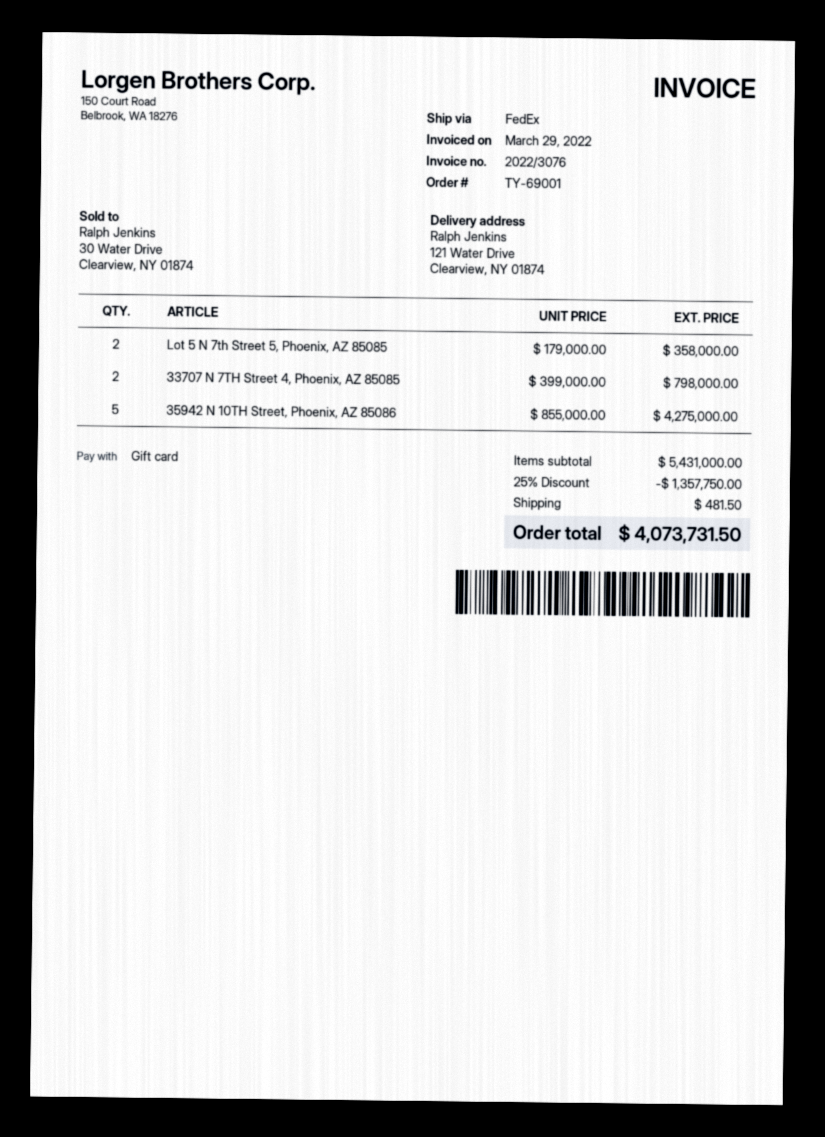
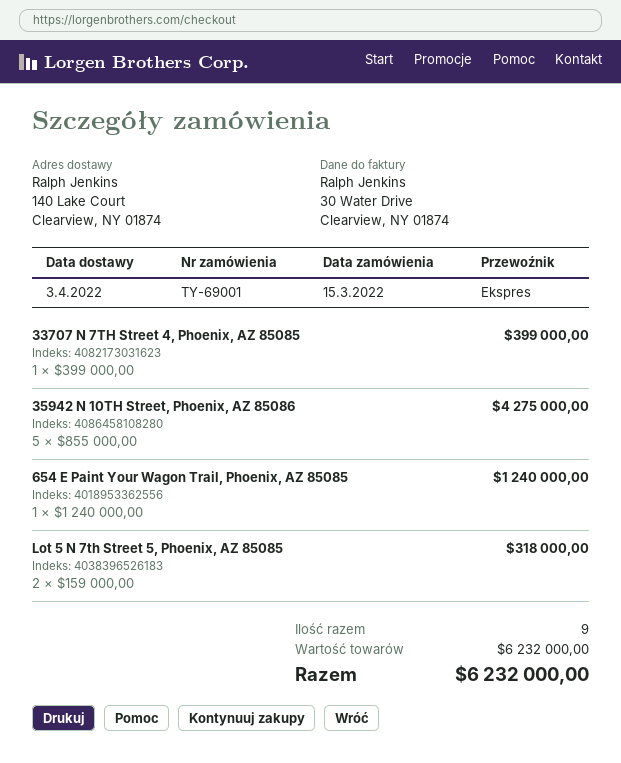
shipping method: FedEx -> express
ship to: 121 Water Drive, Clearview, NY 01874 -> 140 Lake Court, Clearview, NY 01874
Lot 5 N 7th Street 5, Phoenix, AZ 85085: 2 x 179000.00 = 358000.00 -> 2 x 159000.00 = 318000.00
33707 N 7TH Street 4, Phoenix, AZ 85085: 2 x 399000.00 = 798000.00 -> 1 x 399000.00 = 399000.00
654 E Paint Your Wagon Trail, Phoenix, AZ 85085: none -> 1 x 1240000.00 = 1240000.00
subtotal: 5431000.00 -> 6232000.00
discount: 25% = 1357750.00 -> none
shipping: 481.50 -> none
total: 4073731.50 -> 6232000.00

